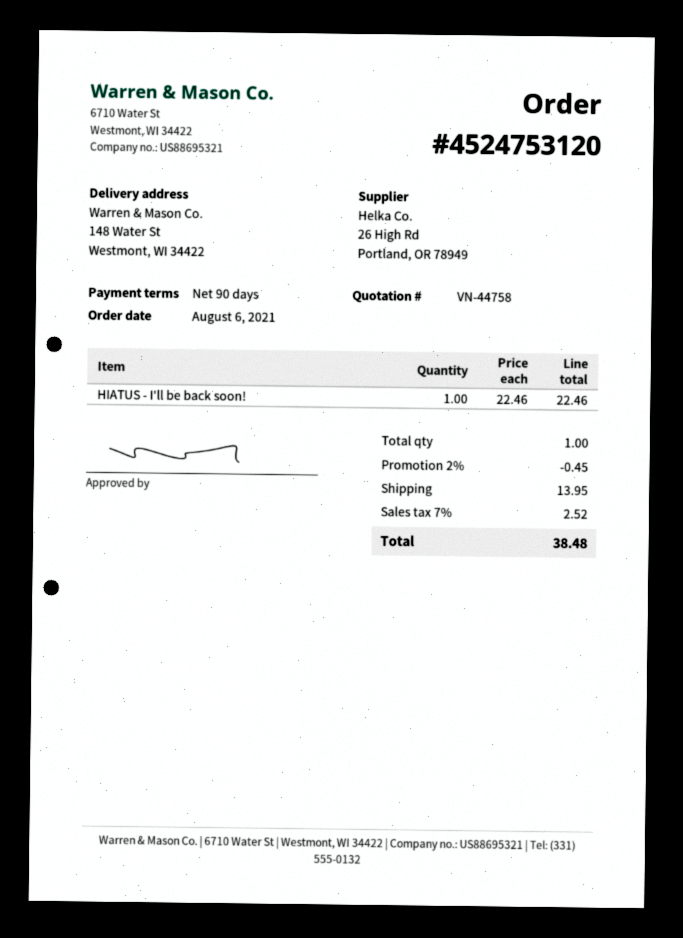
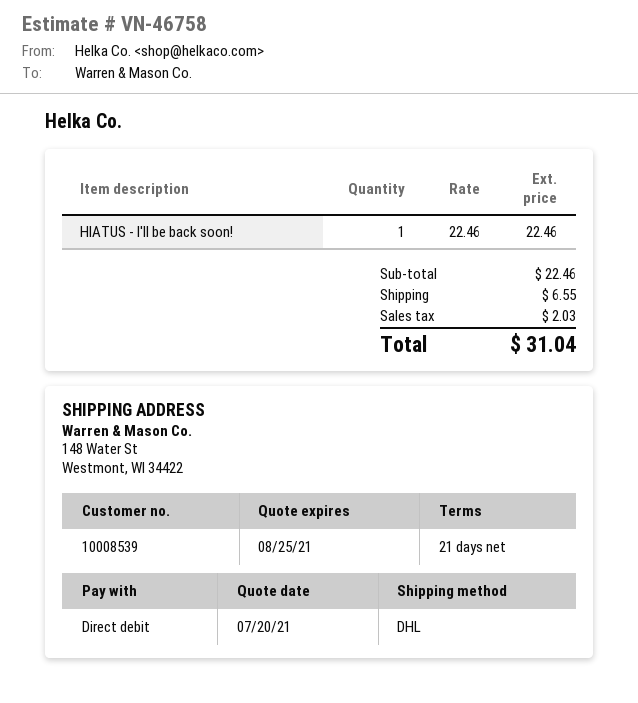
quote number: VN-44758 -> VN-46758
payment terms: 90 days -> 21 days
discount: 2% = 0.45 -> none
shipping: 13.95 -> 6.55
tax: 2.52 -> 2.03
total: 38.48 -> 31.04

